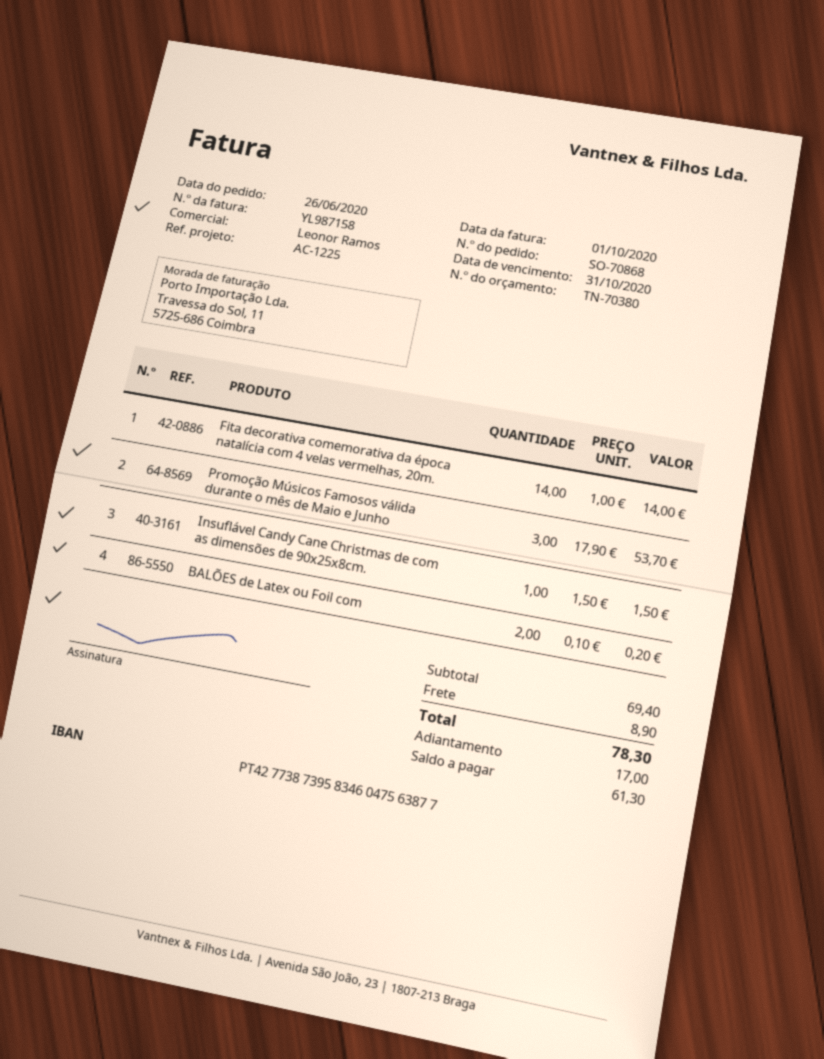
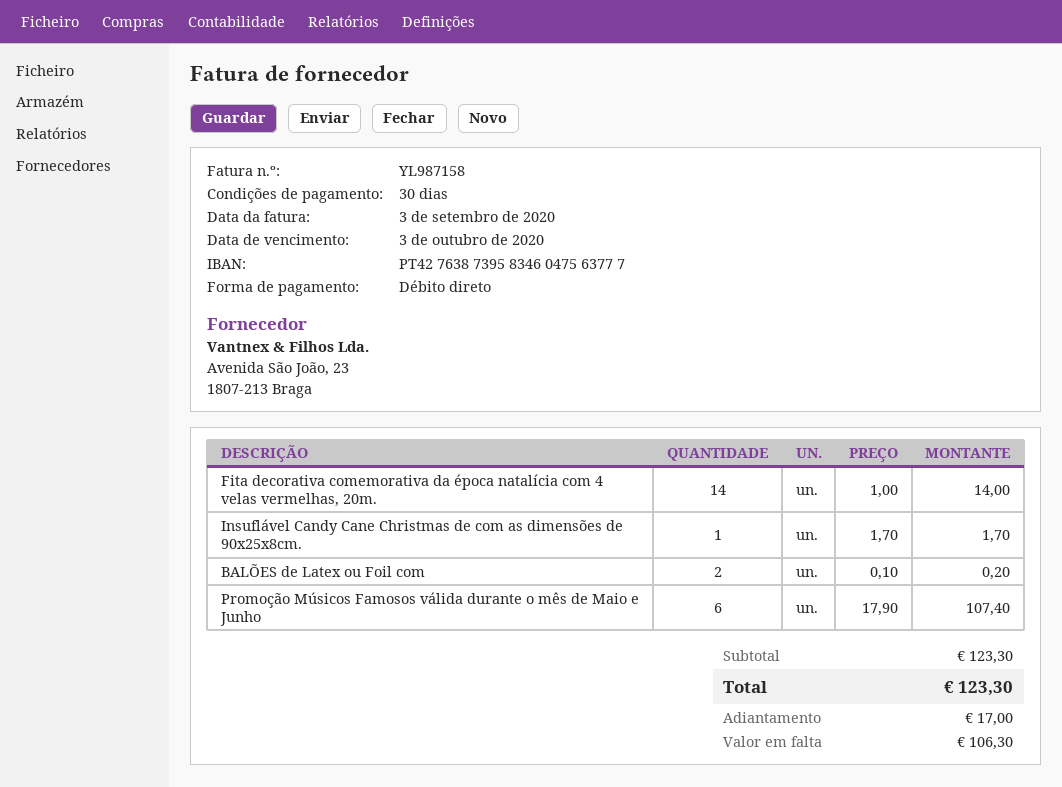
invoice date: 2020-10-01 -> 2020-09-03
due date: 2020-10-31 -> 2020-10-03
bank account: PT42773873958346047563877 -> PT42763873958346047563777
Promoção Músicos Famosos válida durante o mês de Maio e Junho: 3 x 17.90 = 53.70 -> 6 x 17.90 = 107.40
Insuflável Candy Cane Christmas de com as dimensões de 90x25x8cm.: 1 x 1.50 = 1.50 -> 1 x 1.70 = 1.70
subtotal: 69.40 -> 123.30
shipping: 8.90 -> none
total: 78.30 -> 123.30
balance: 61.30 -> 106.30

